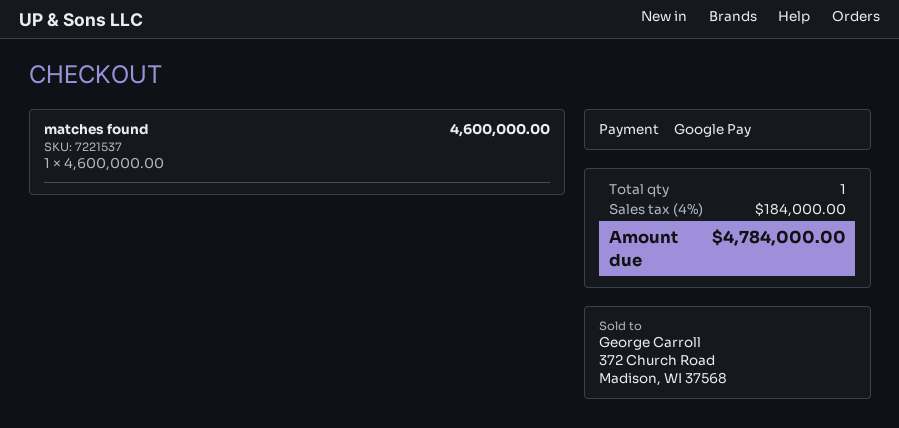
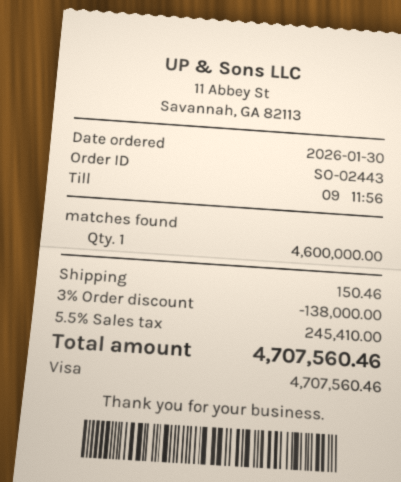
payment method: Google Pay -> Visa
discount: none -> 3% = 138000.00
shipping: none -> 150.46
tax: 4% = 184000.00 -> 5.5% = 245410.00
total: 4784000.00 -> 4707560.46

